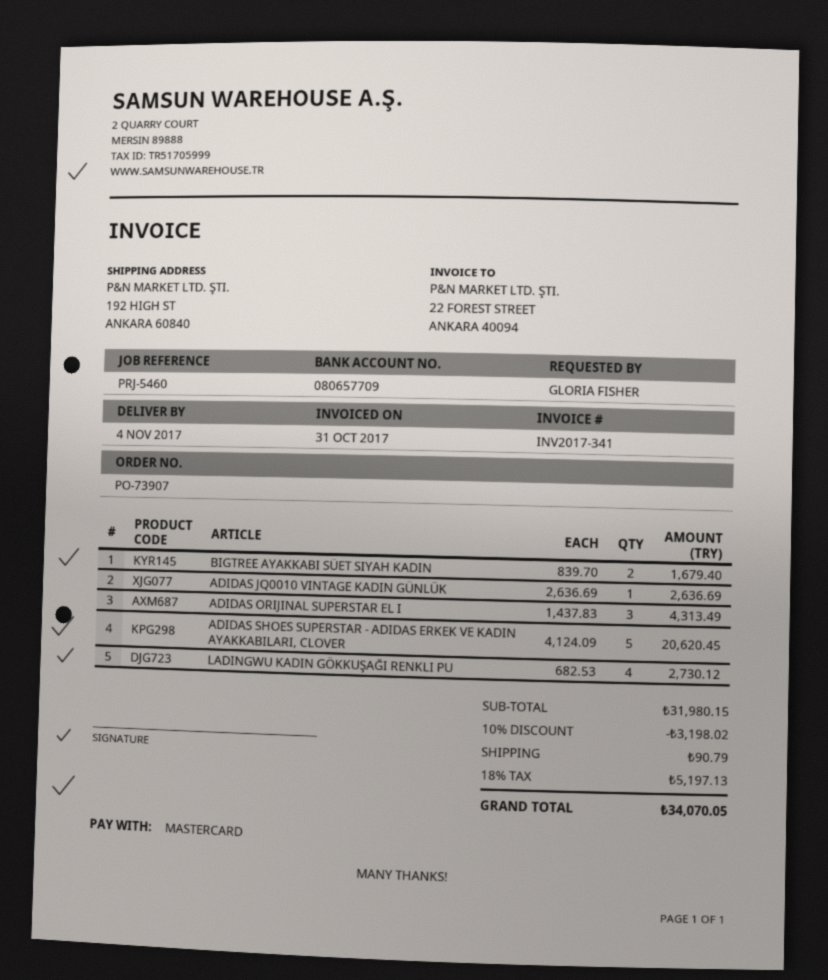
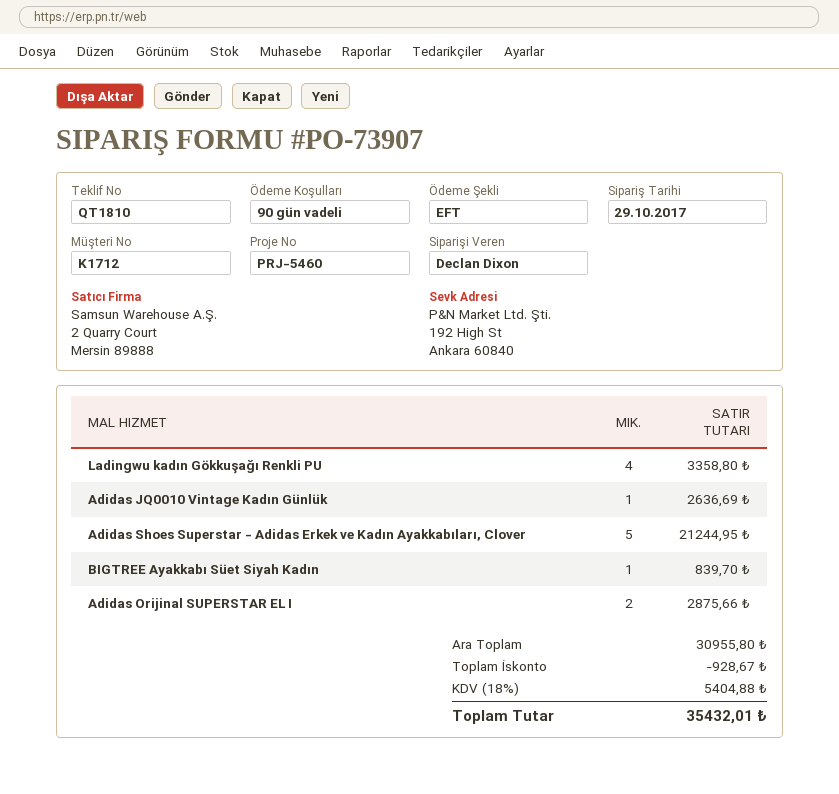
ordered by: GLORIA FISHER -> Declan Dixon
payment method: Mastercard -> bank transfer
BIGTREE AYAKKABI SÜET SIYAH KADIN: 2 for 1679.40 -> 1 for 839.70
ADIDAS ORIJINAL SUPERSTAR EL I: 3 for 4313.49 -> 2 for 2875.66
ADIDAS SHOES SUPERSTAR - ADIDAS ERKEK VE KADIN AYAKKABILARI, CLOVER: 5 for 20620.45 -> 5 for 21244.95
LADINGWU KADIN GÖKKUŞAĞI RENKLI PU: 4 for 2730.12 -> 4 for 3358.80
subtotal: 31980.15 -> 30955.80
discount: 3198.02 -> 928.67
shipping: 90.79 -> none
tax: 18% = 5197.13 -> 18% = 5404.88
total: 34070.05 -> 35432.01

